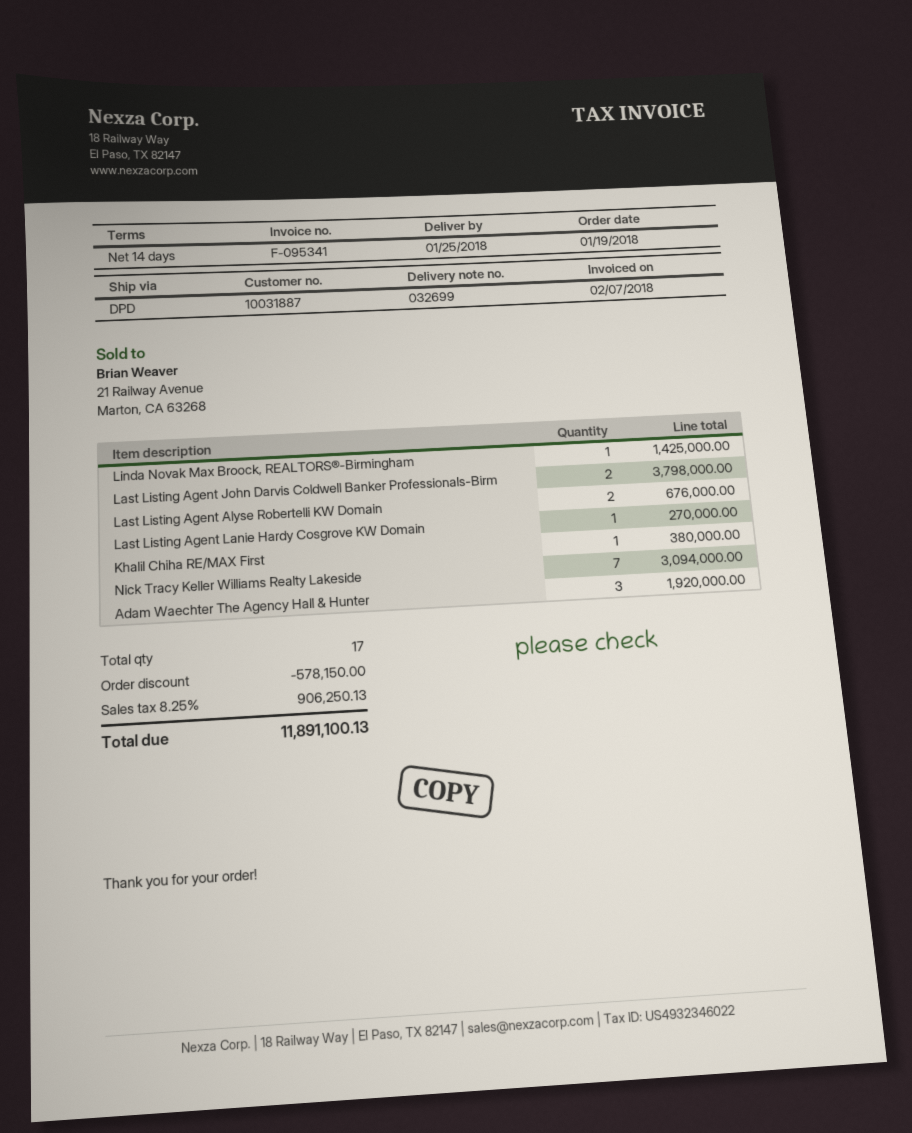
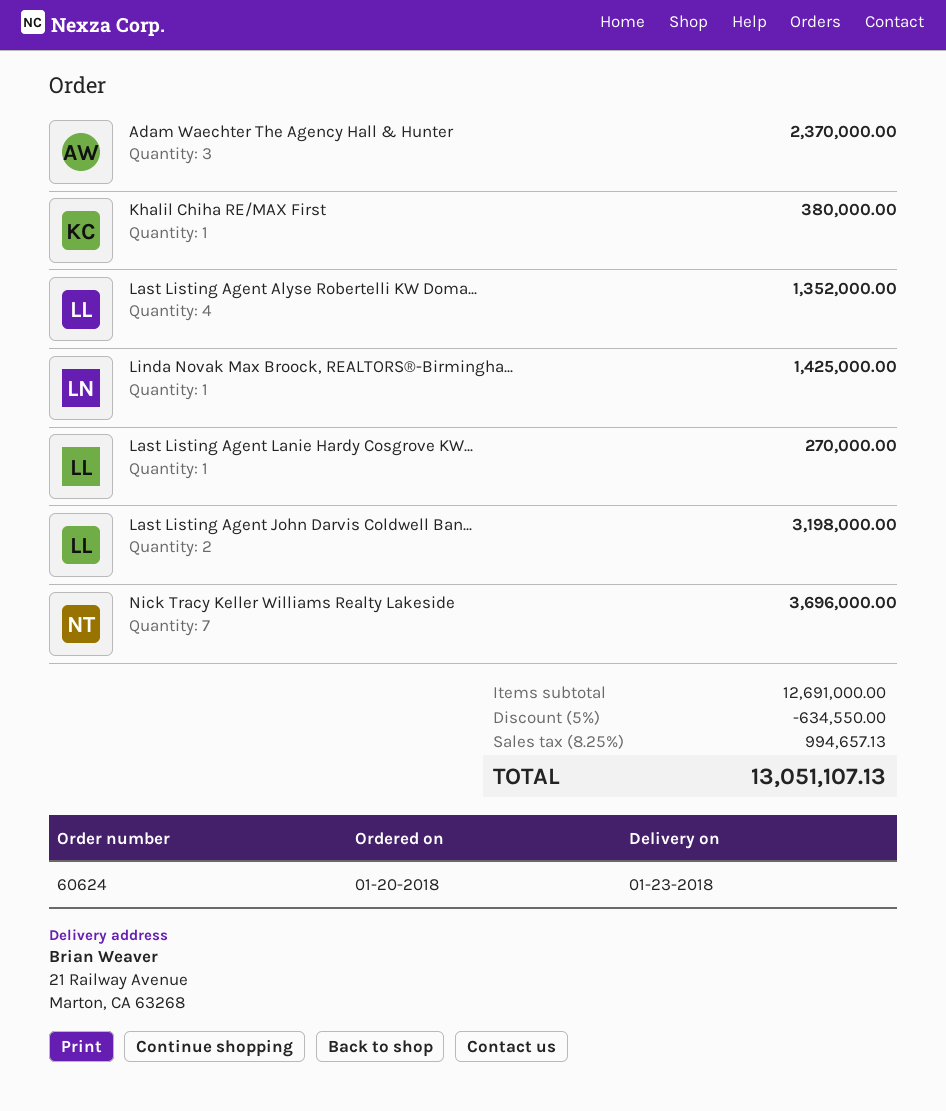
order date: 2018-01-19 -> 2018-01-20
delivery date: 2018-01-25 -> 2018-01-23
Last Listing Agent John Darvis Coldwell Banker Professionals-Birm: 2 for 3798000.00 -> 2 for 3198000.00
Last Listing Agent Alyse Robertelli KW Domain: 2 for 676000.00 -> 4 for 1352000.00
Nick Tracy Keller Williams Realty Lakeside: 7 for 3094000.00 -> 7 for 3696000.00
Adam Waechter The Agency Hall & Hunter: 3 for 1920000.00 -> 3 for 2370000.00
discount: 578150.00 -> 634550.00
tax: 8.25% = 906250.13 -> 8.25% = 994657.13
total: 11891100.13 -> 13051107.13

